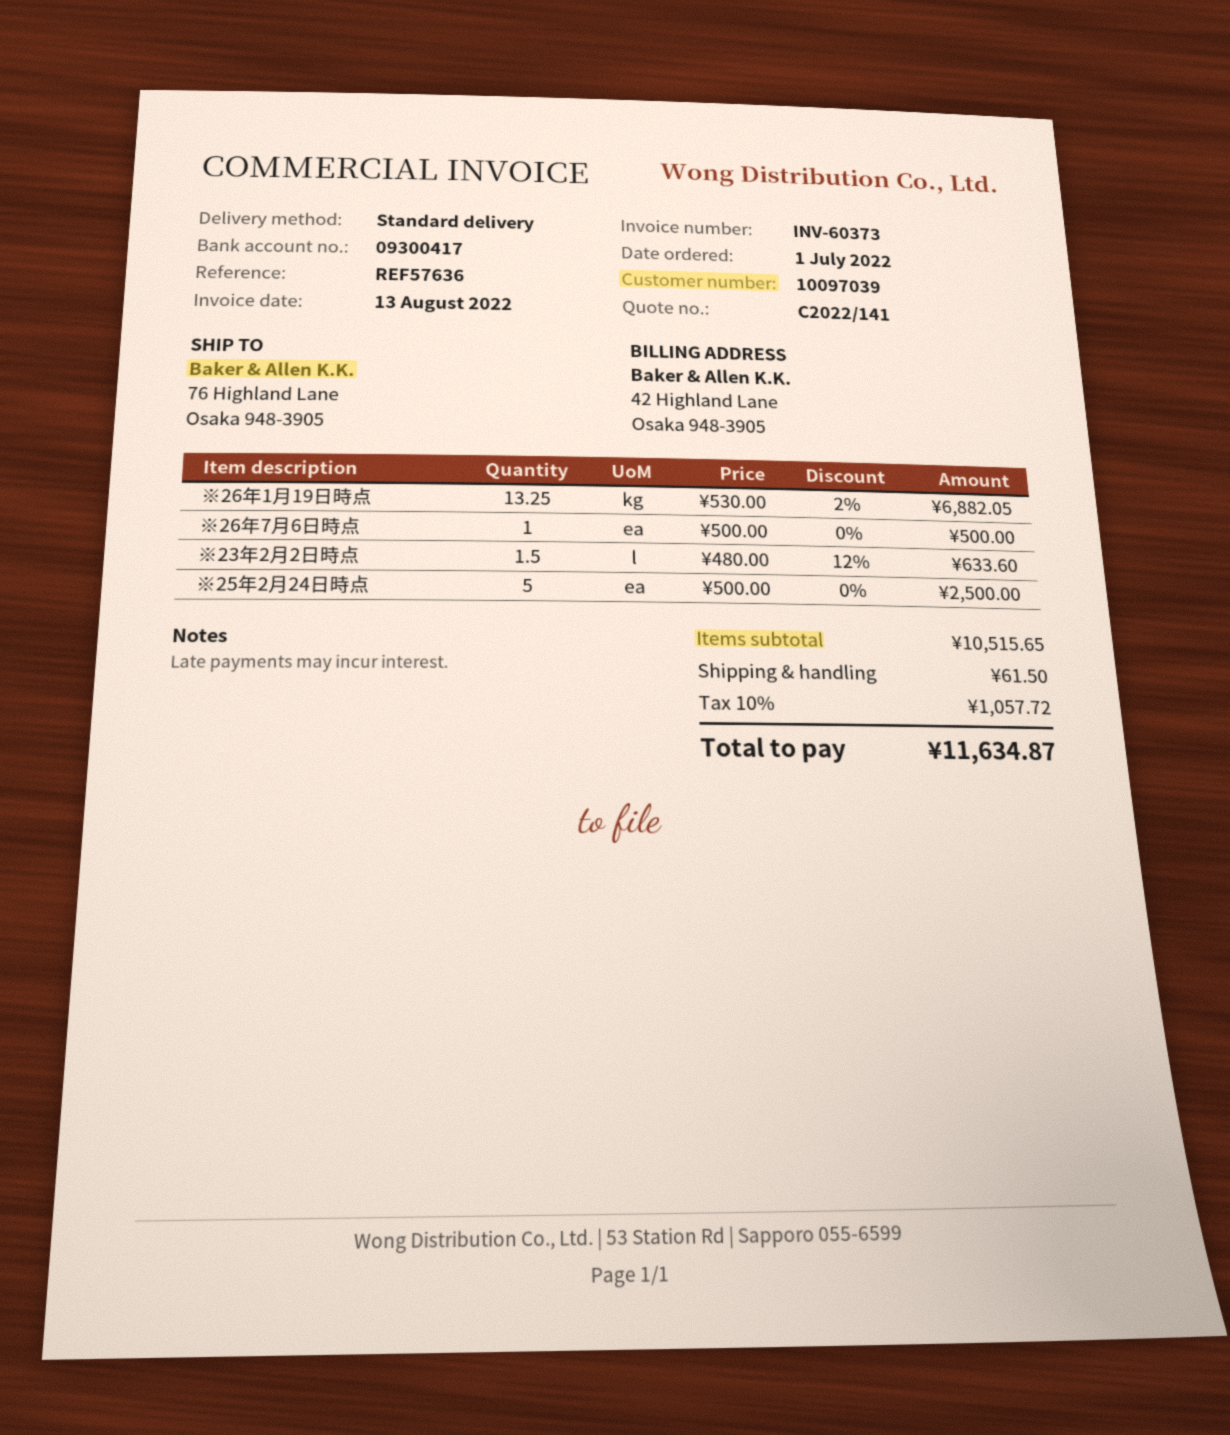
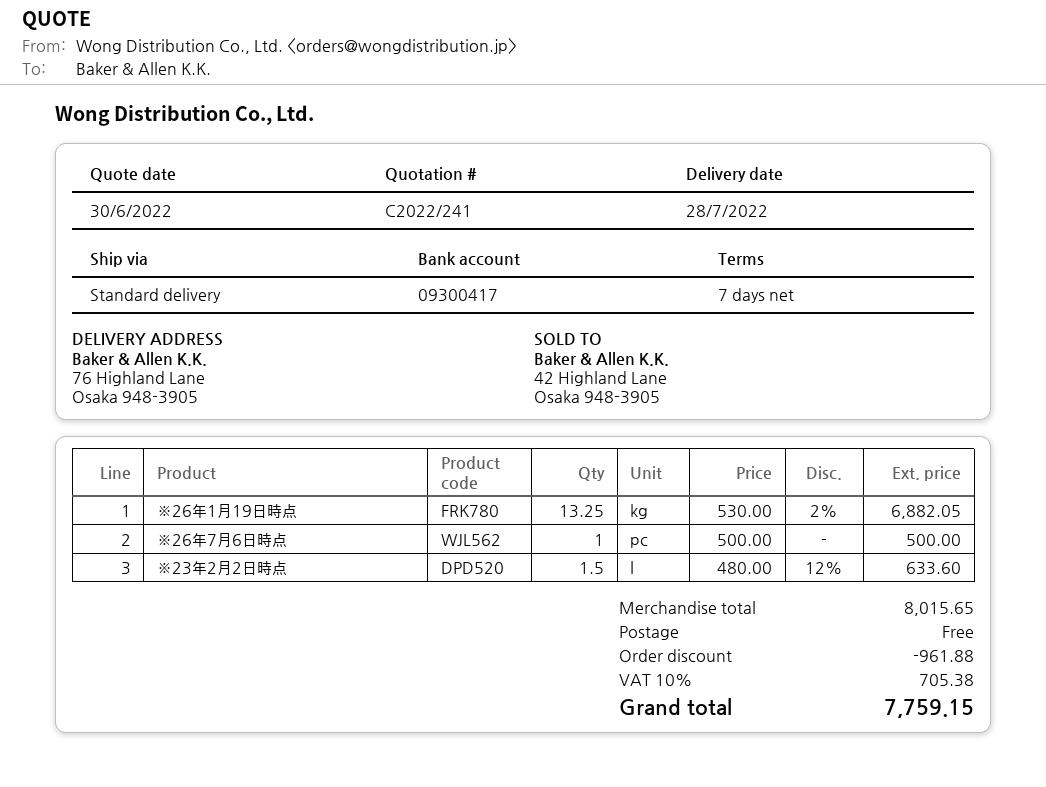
quote number: C2022/141 -> C2022/241
※25年2月24日時点: 5 x 500.00 = 2500.00 -> none
subtotal: 10515.65 -> 8015.65
discount: none -> 961.88
shipping: 61.50 -> 0.00
tax: 10% = 1057.72 -> 10% = 705.38
total: 11634.87 -> 7759.15

